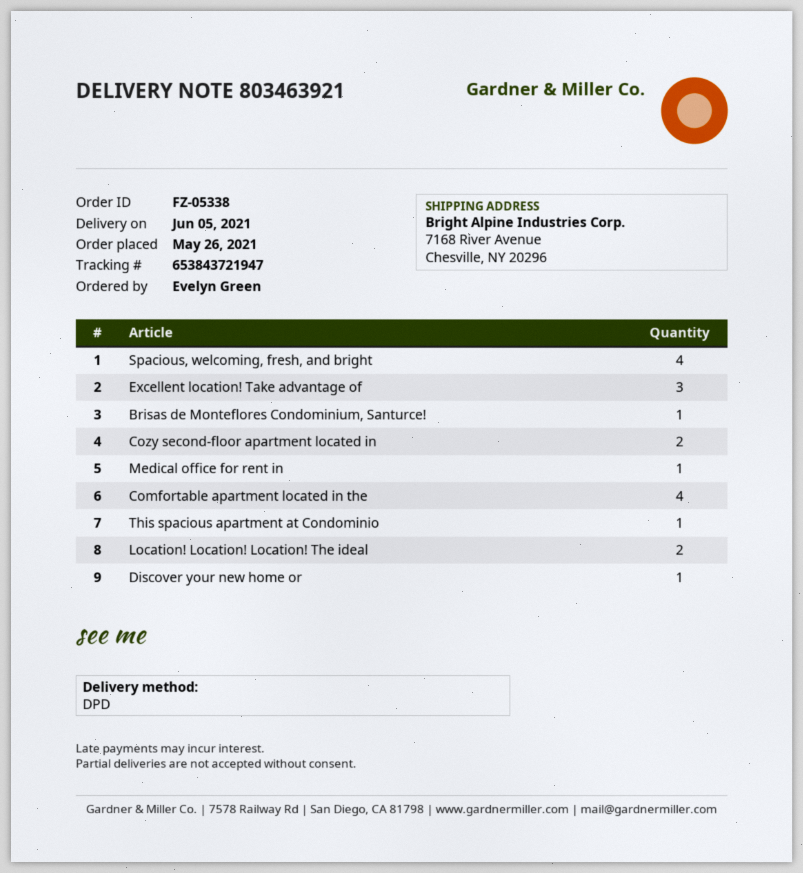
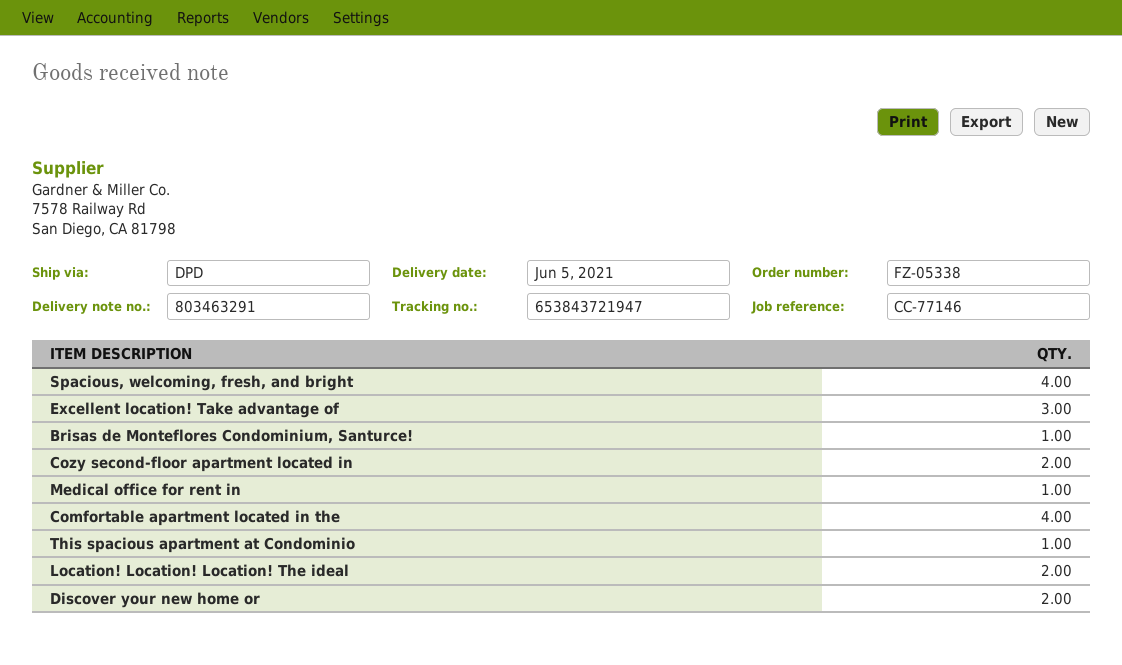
delivery note number: 803463921 -> 803463291
Discover your new home or: 1 -> 2

